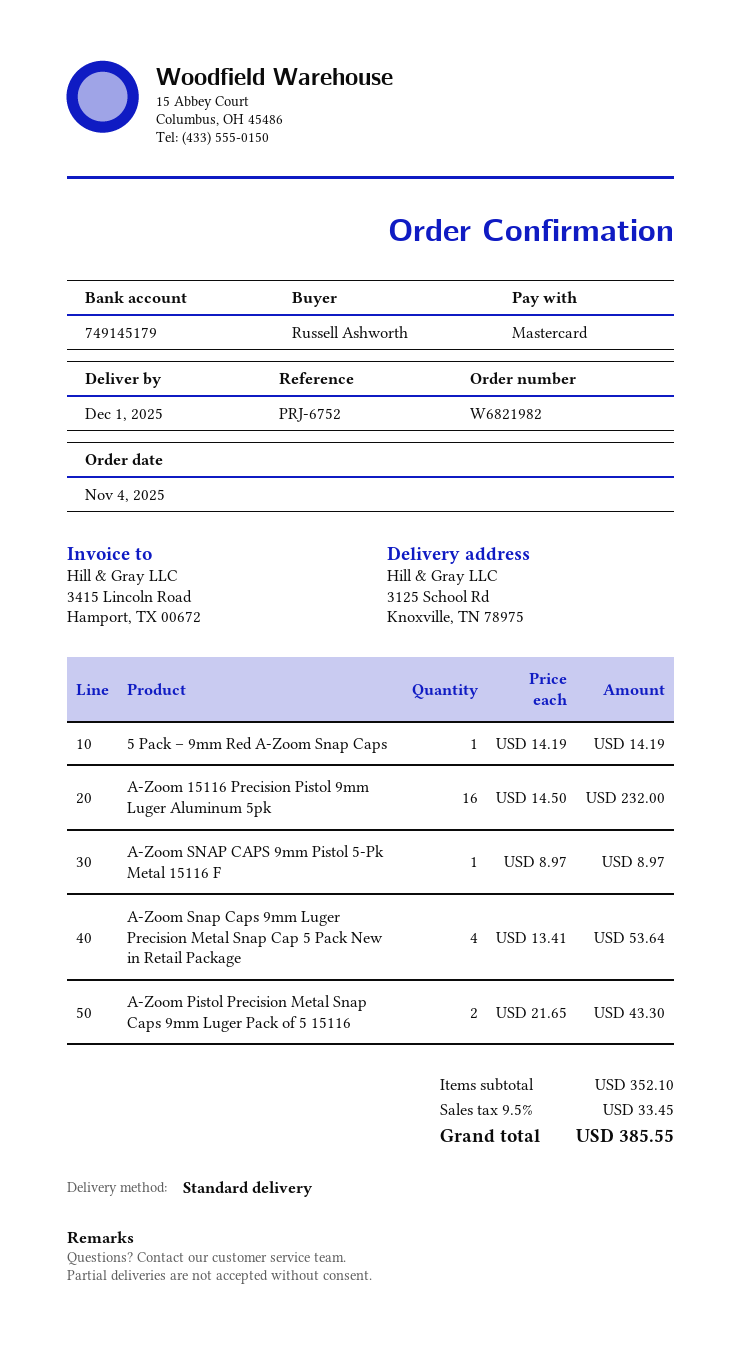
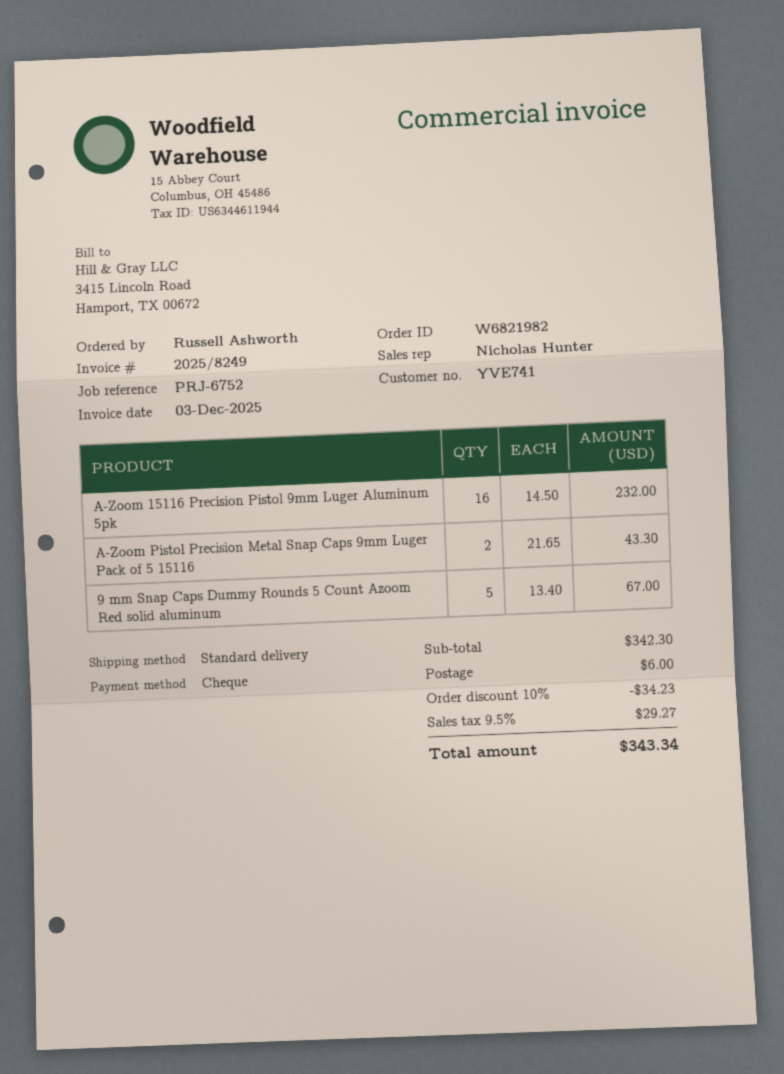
payment method: Mastercard -> cheque
5 Pack – 9mm Red A-Zoom Snap Caps: 1 x 14.19 = 14.19 -> none
A-Zoom SNAP CAPS 9mm Pistol 5-Pk Metal 15116 F: 1 x 8.97 = 8.97 -> none
A-Zoom Snap Caps 9mm Luger Precision Metal Snap Cap 5 Pack New in Retail Package: 4 x 13.41 = 53.64 -> none
9 mm Snap Caps Dummy Rounds 5 Count Azoom Red solid aluminum: none -> 5 x 13.40 = 67.00
subtotal: 352.10 -> 342.30
discount: none -> 10% = 34.23
shipping: none -> 6.00
tax: 9.5% = 33.45 -> 9.5% = 29.27
total: 385.55 -> 343.34

